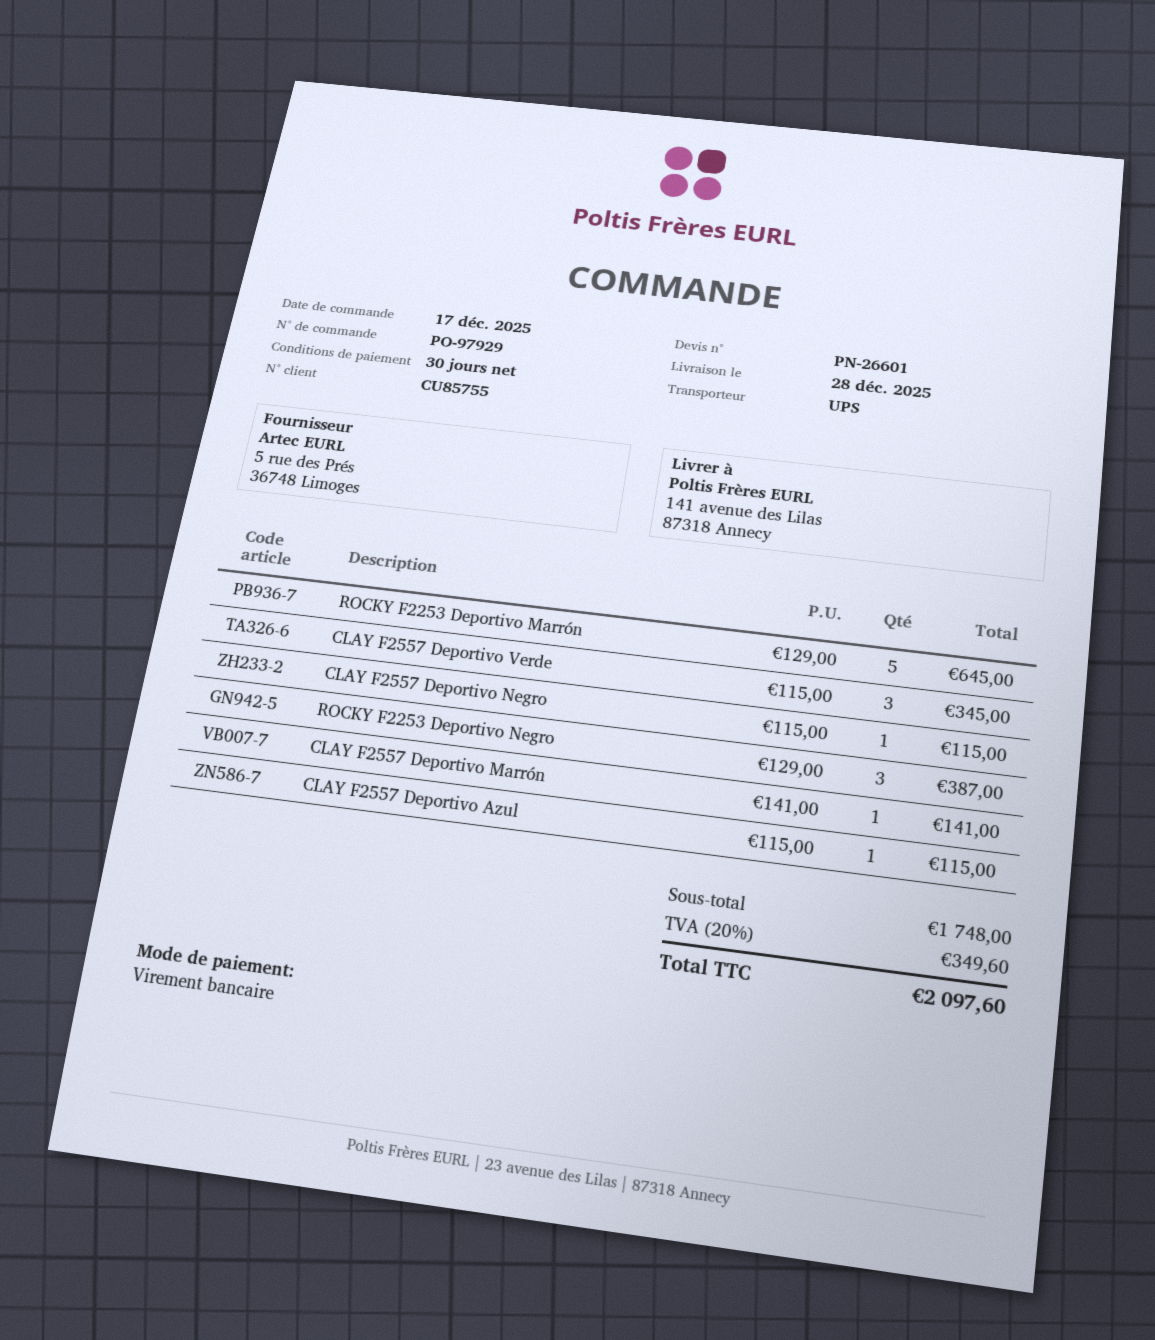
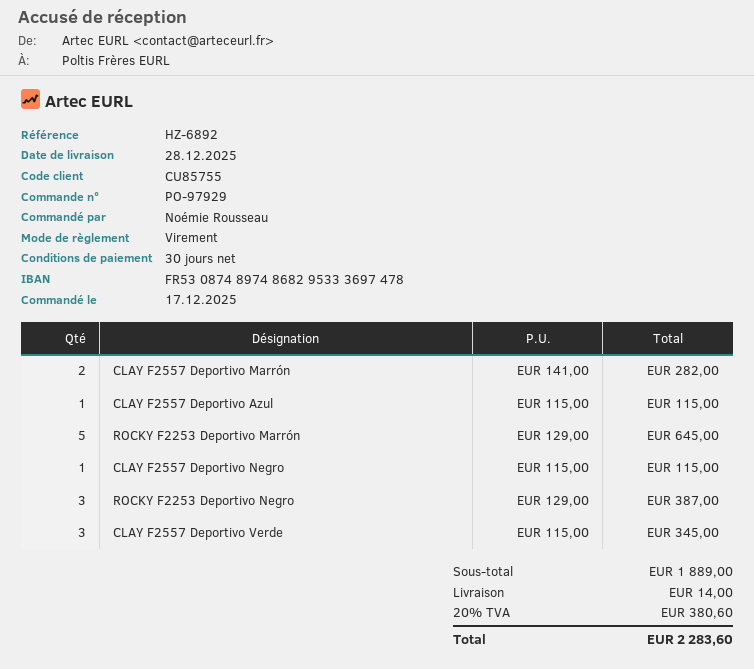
CLAY F2557 Deportivo Marrón: 1 x 141.00 = 141.00 -> 2 x 141.00 = 282.00
subtotal: 1748.00 -> 1889.00
shipping: none -> 14.00
tax: 20% = 349.60 -> 20% = 380.60
total: 2097.60 -> 2283.60

